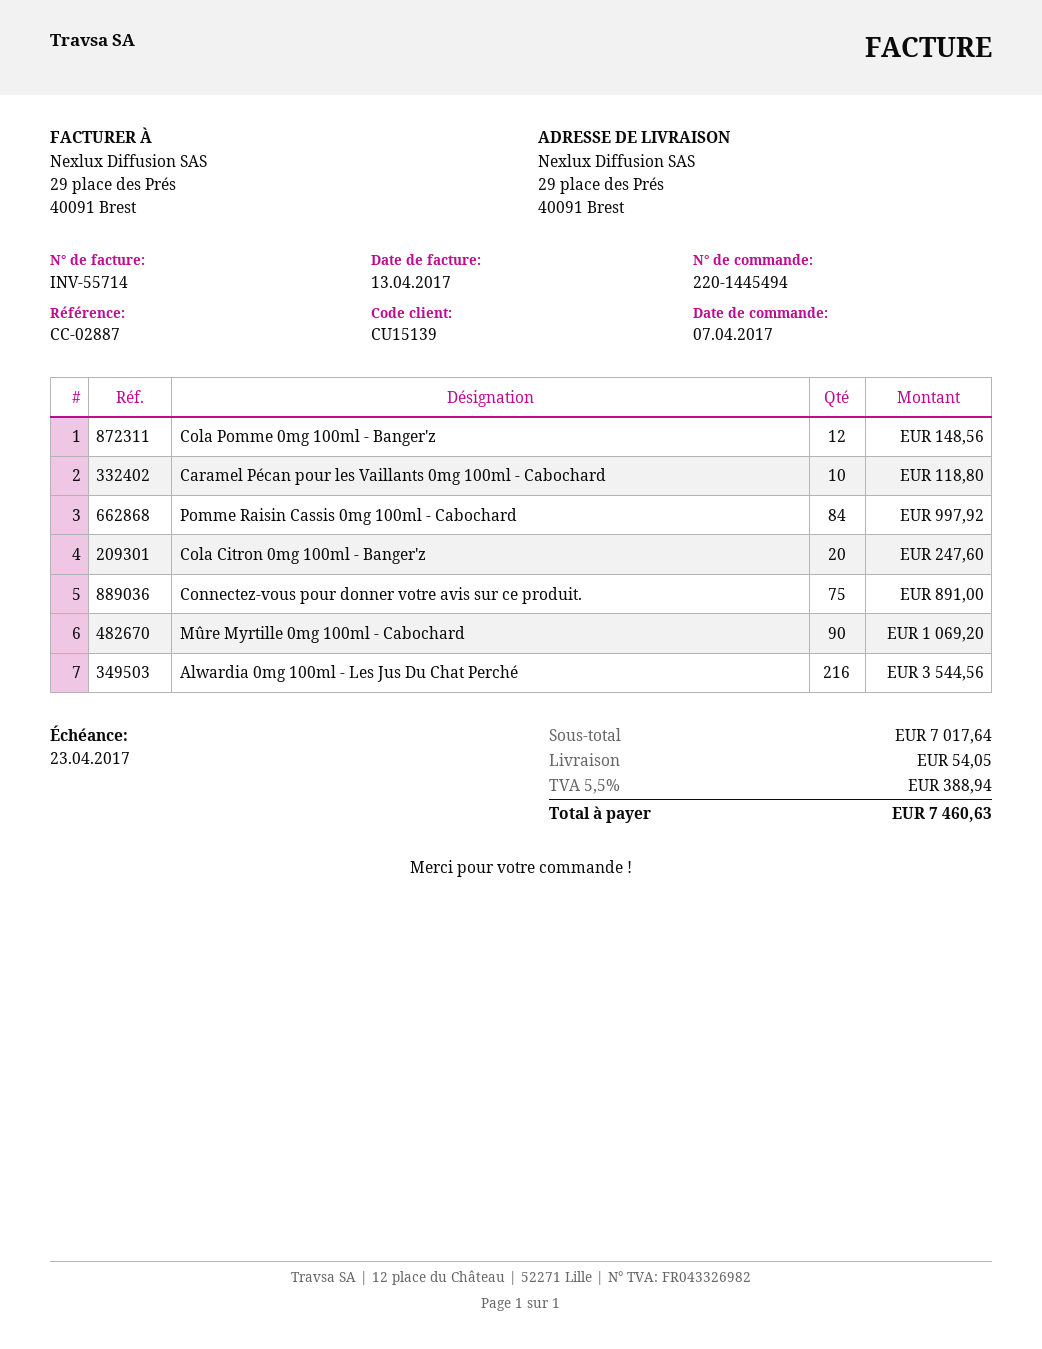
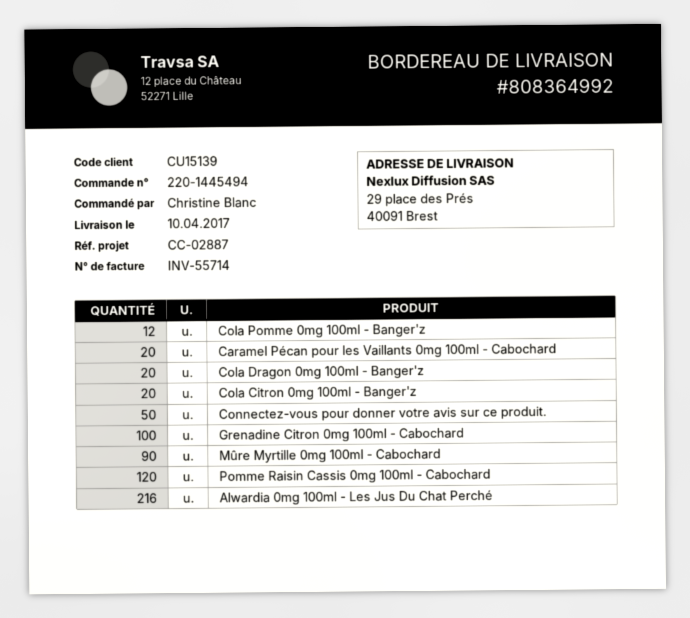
Caramel Pécan pour les Vaillants 0mg 100ml - Cabochard: 10 -> 20
Pomme Raisin Cassis 0mg 100ml - Cabochard: 84 -> 120
Connectez-vous pour donner votre avis sur ce produit.: 75 -> 50
Cola Dragon 0mg 100ml - Banger'z: none -> 20
Grenadine Citron 0mg 100ml - Cabochard: none -> 100

